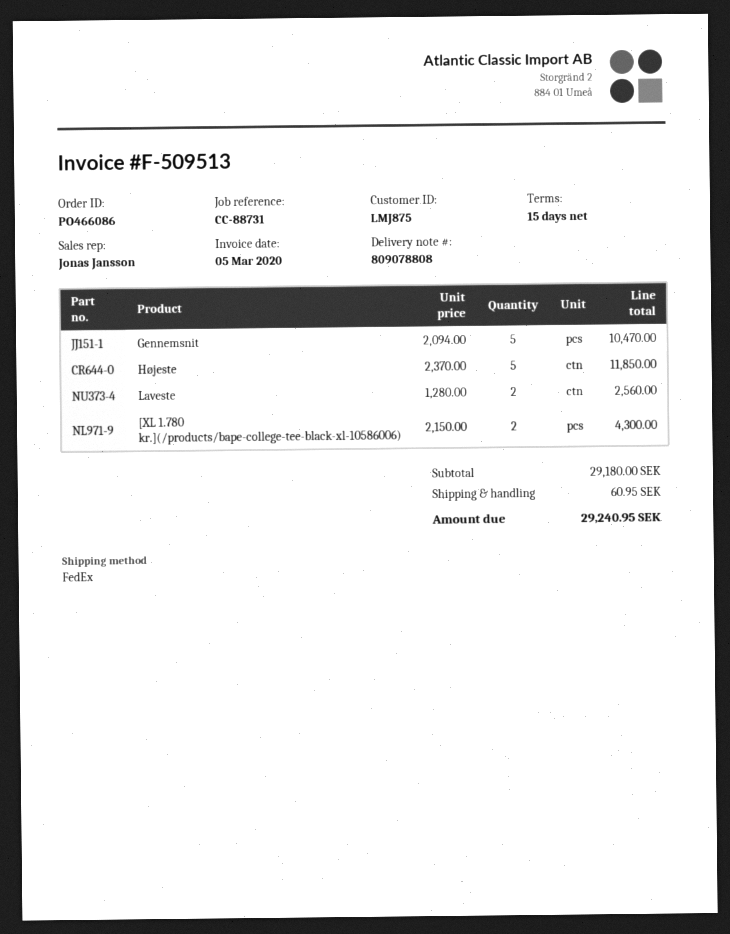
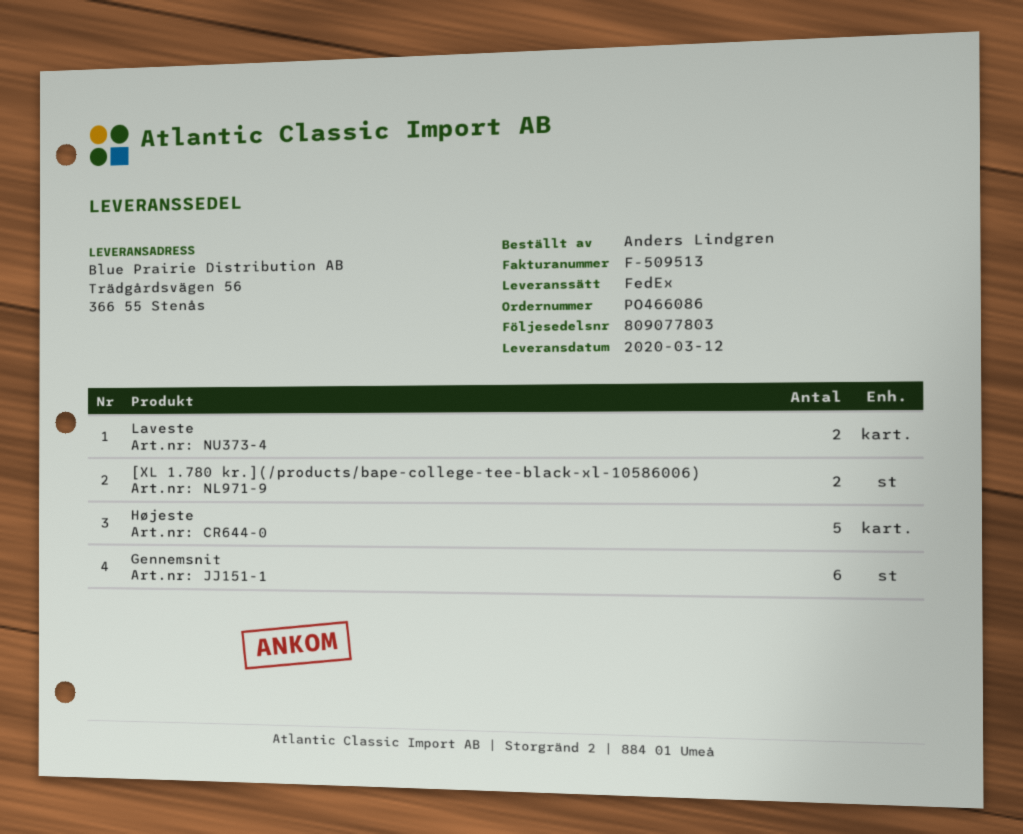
delivery note number: 809078808 -> 809077803
Gennemsnit: 5 -> 6

